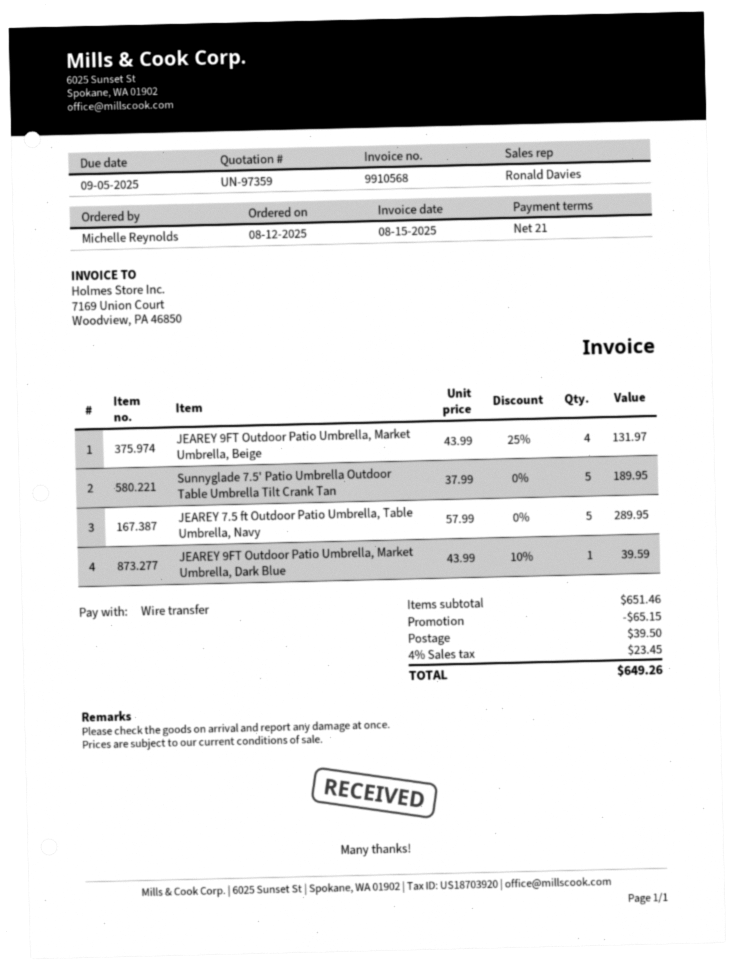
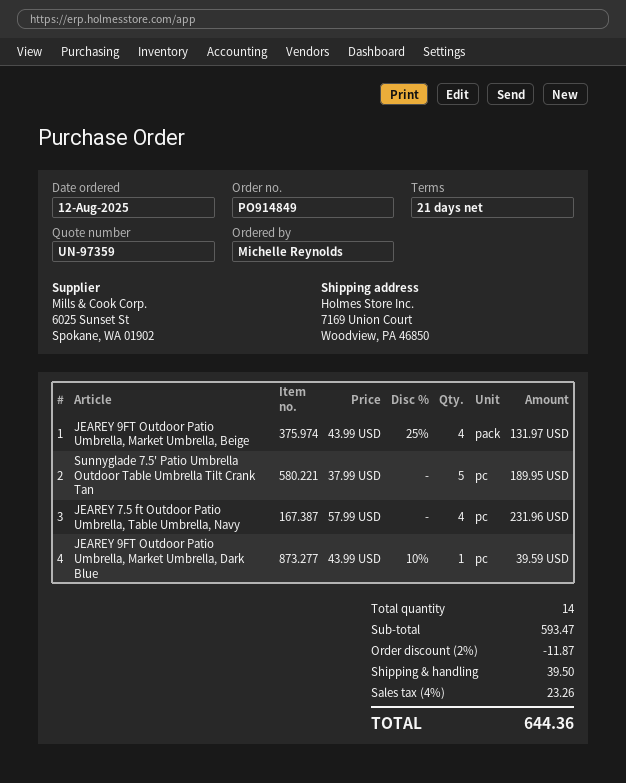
JEAREY 7.5 ft Outdoor Patio Umbrella, Table Umbrella, Navy: 5 x 57.99 = 289.95 -> 4 x 57.99 = 231.96
subtotal: 651.46 -> 593.47
discount: 65.15 -> 11.87
tax: 4% = 23.45 -> 4% = 23.26
total: 649.26 -> 644.36

